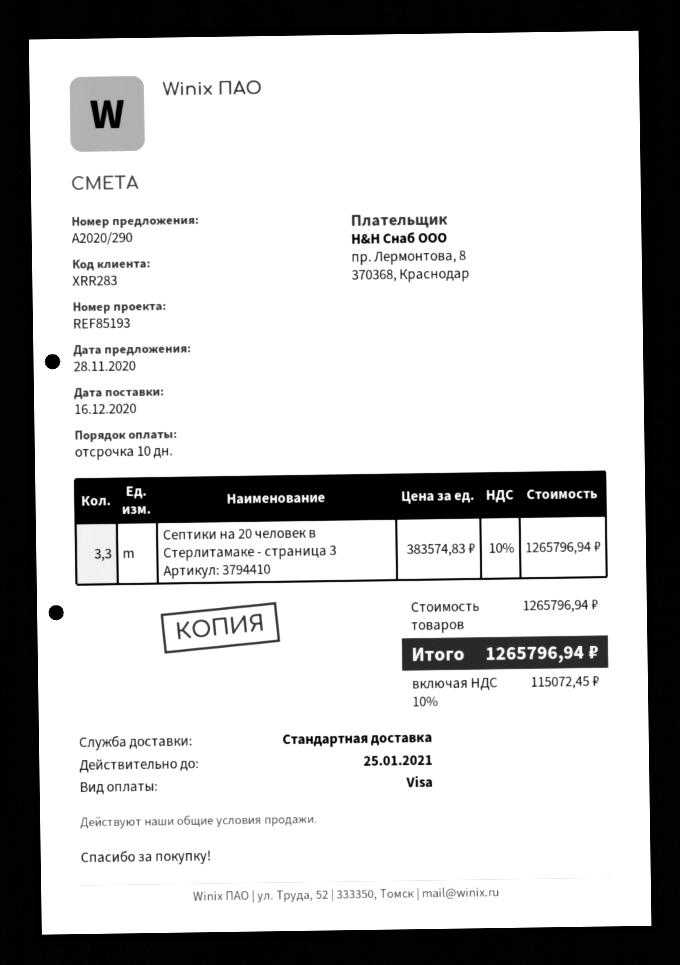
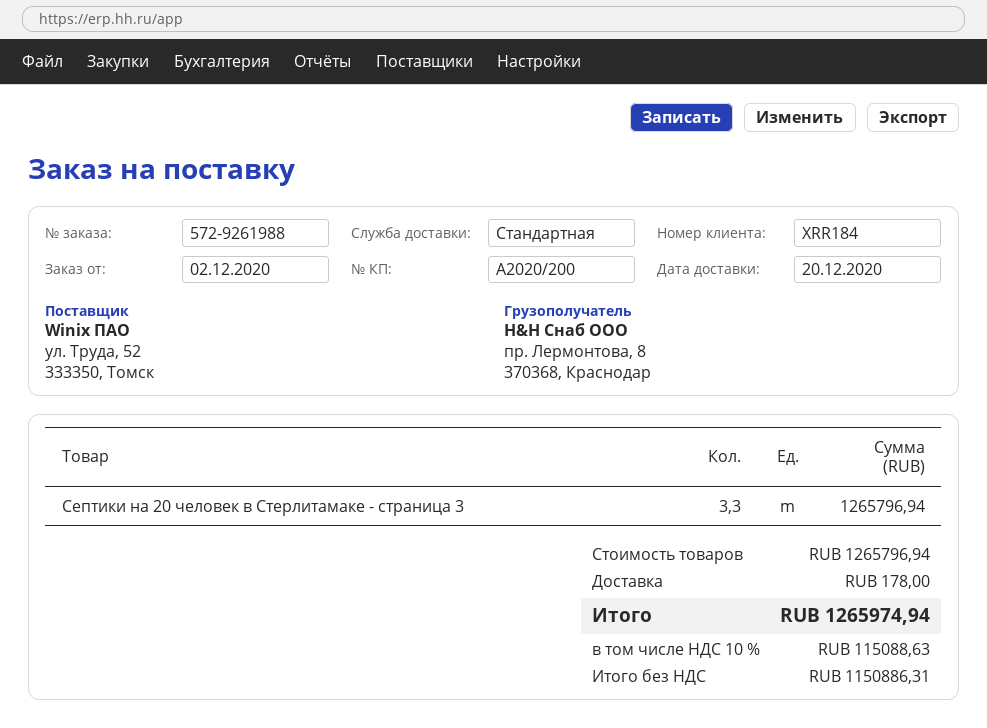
quote number: A2020/290 -> A2020/200
delivery date: 2020-12-16 -> 2020-12-20
customer number: XRR283 -> XRR184
shipping: none -> 178.00
tax: 10% = 115072.45 -> 10% = 115088.63
total: 1265796.94 -> 1265974.94

